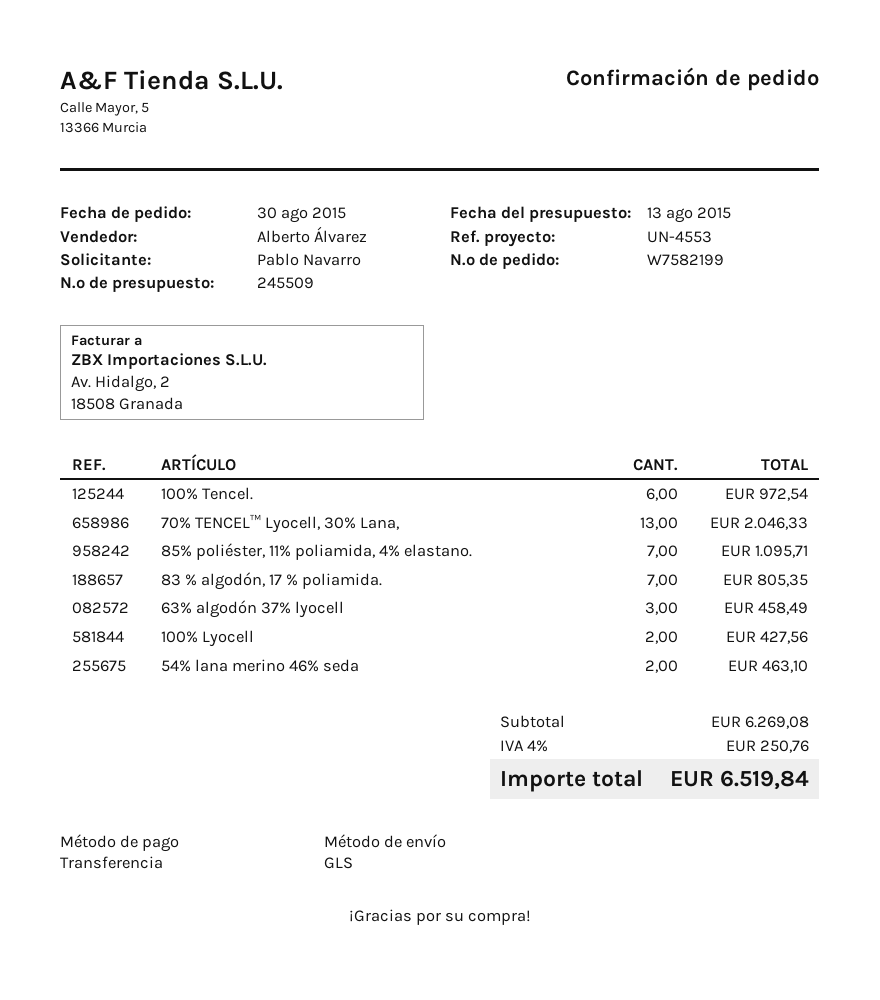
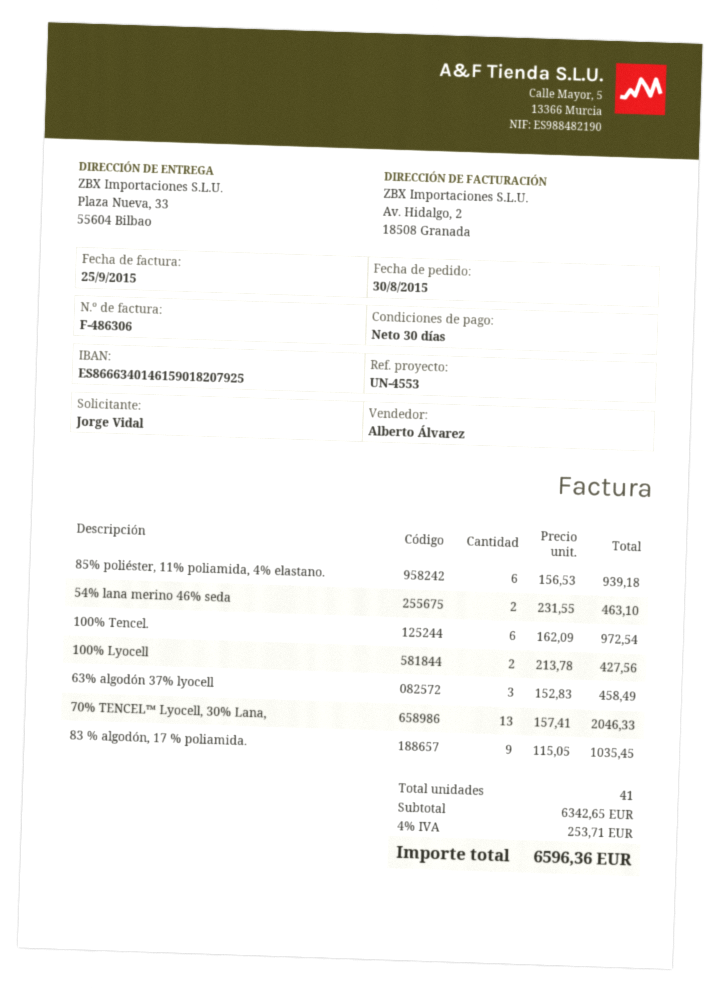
ordered by: Pablo Navarro -> Jorge Vidal
85% poliéster, 11% poliamida, 4% elastano.: 7 for 1095.71 -> 6 for 939.18
83 % algodón, 17 % poliamida.: 7 for 805.35 -> 9 for 1035.45
subtotal: 6269.08 -> 6342.65
tax: 4% = 250.76 -> 4% = 253.71
total: 6519.84 -> 6596.36

